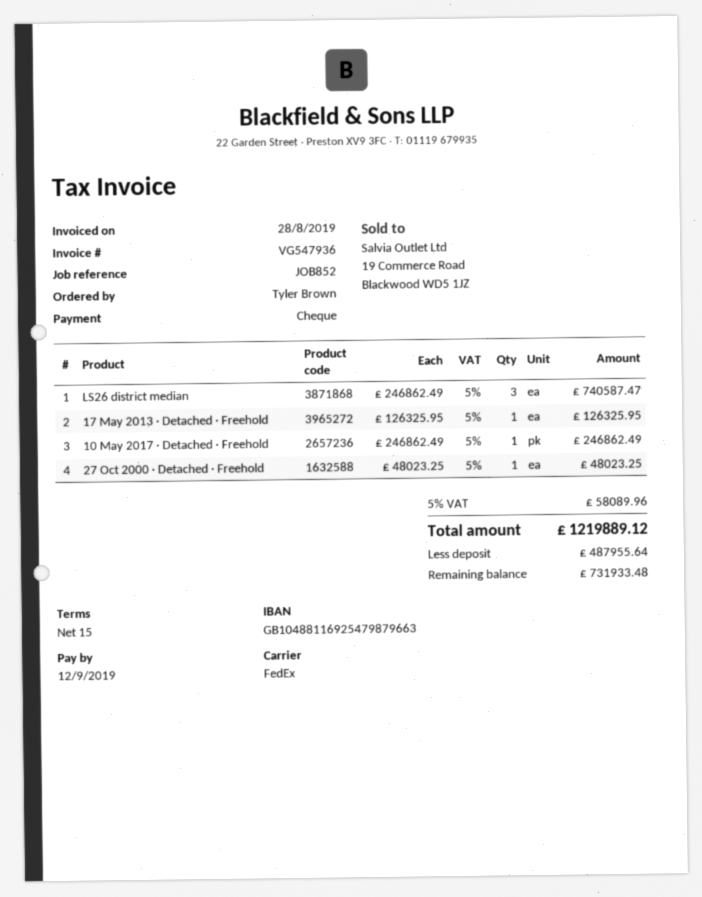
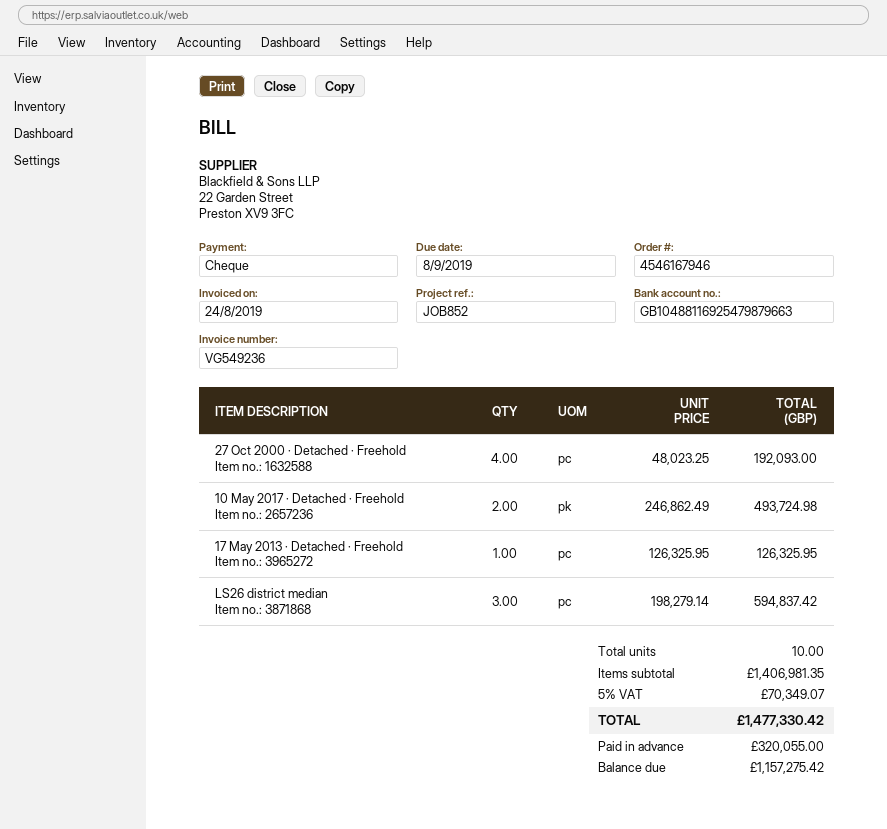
invoice number: VG547936 -> VG549236
invoice date: 2019-08-28 -> 2019-08-24
due date: 2019-09-12 -> 2019-09-08
LS26 district median: 3 x 246862.49 = 740587.47 -> 3 x 198279.14 = 594837.42
10 May 2017 · Detached · Freehold: 1 x 246862.49 = 246862.49 -> 2 x 246862.49 = 493724.98
27 Oct 2000 · Detached · Freehold: 1 x 48023.25 = 48023.25 -> 4 x 48023.25 = 192093.00
tax: 5% = 58089.96 -> 5% = 70349.07
total: 1219889.12 -> 1477330.42
deposit: 487955.64 -> 320055.00
balance: 731933.48 -> 1157275.42

